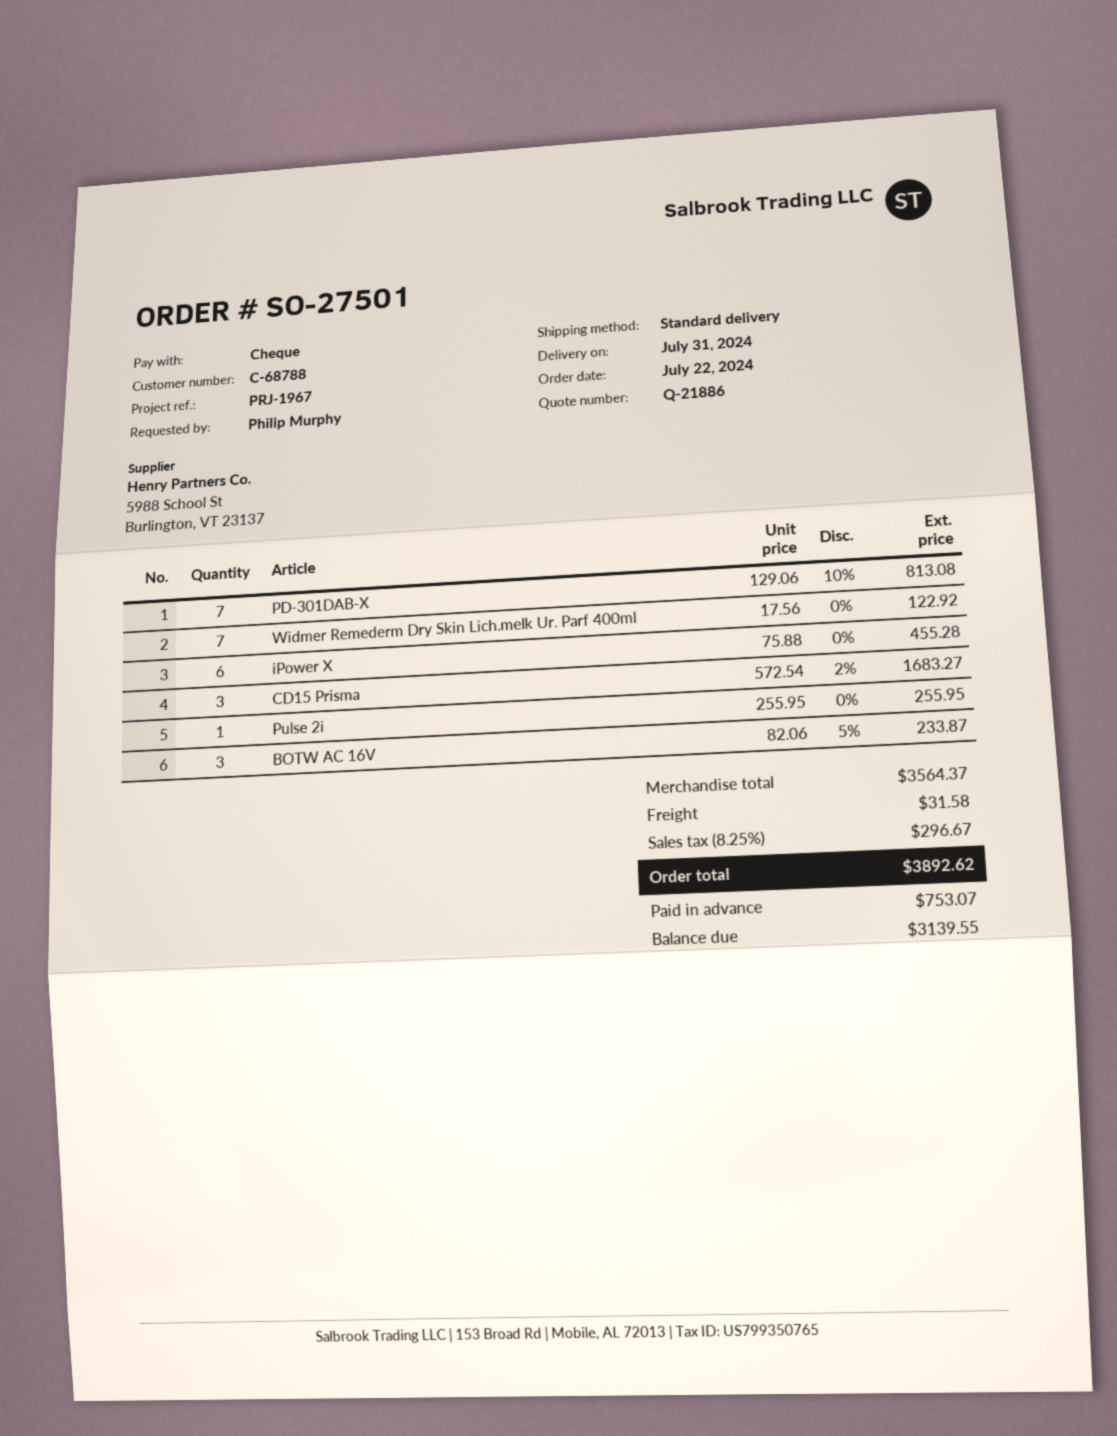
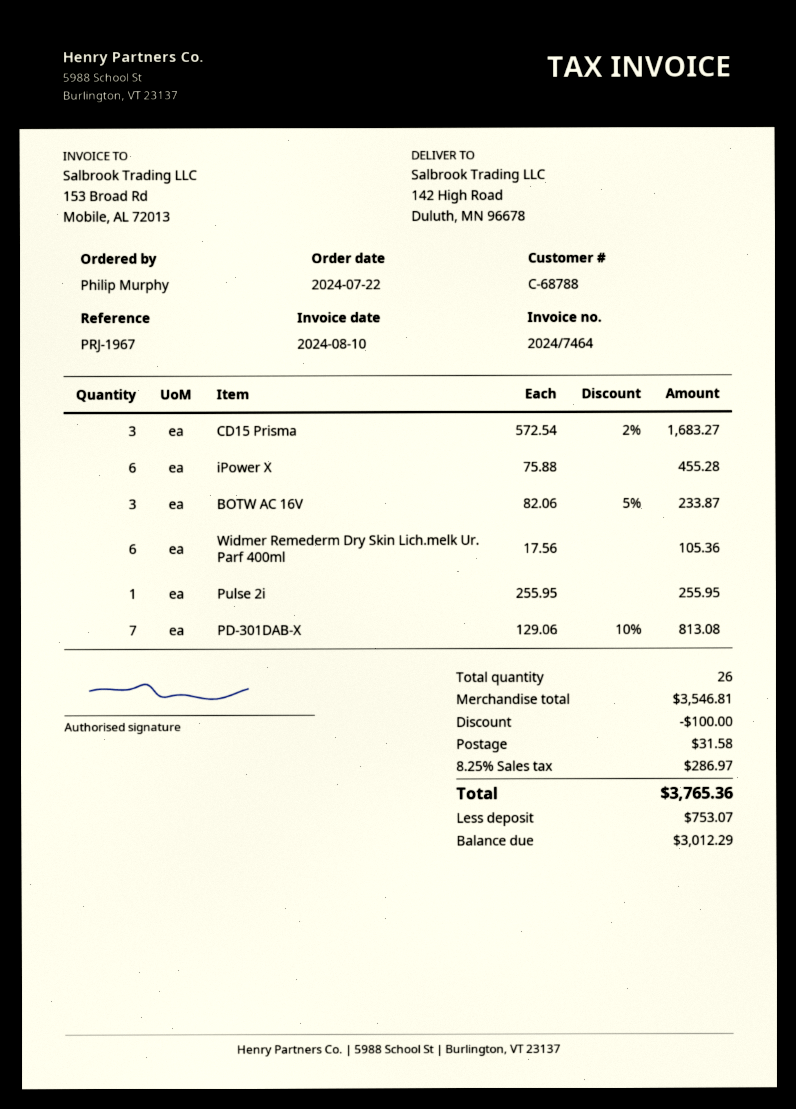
Widmer Remederm Dry Skin Lich.melk Ur. Parf 400ml: 7 x 17.56 = 122.92 -> 6 x 17.56 = 105.36
subtotal: 3564.37 -> 3546.81
discount: none -> 100.00
tax: 8.25% = 296.67 -> 8.25% = 286.97
total: 3892.62 -> 3765.36
balance: 3139.55 -> 3012.29

